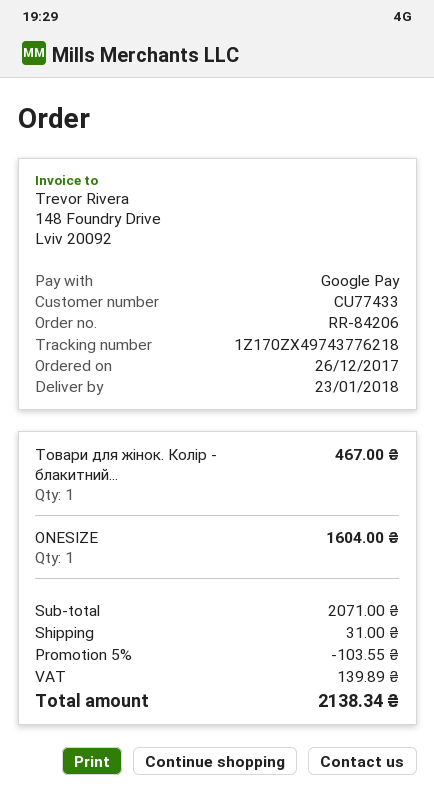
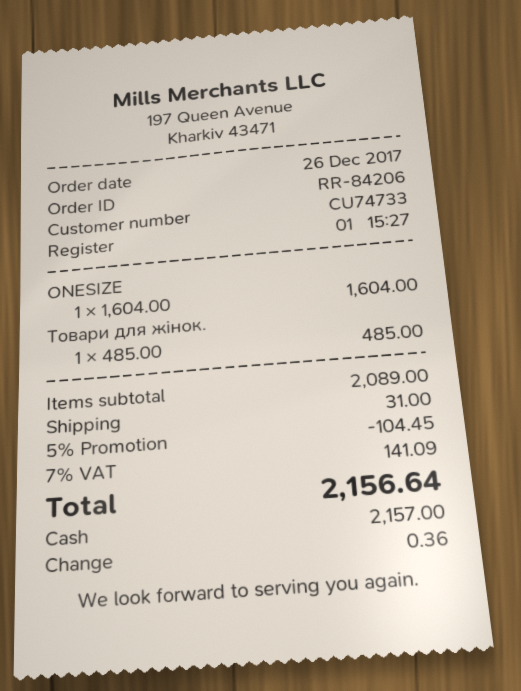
customer number: CU77433 -> CU74733
payment method: Google Pay -> cash
Товари для жінок. Колір - блакитний...: 1 for 467.00 -> 1 for 485.00
subtotal: 2071.00 -> 2089.00
discount: 5% = 103.55 -> 5% = 104.45
tax: 139.89 -> 141.09
total: 2138.34 -> 2156.64

